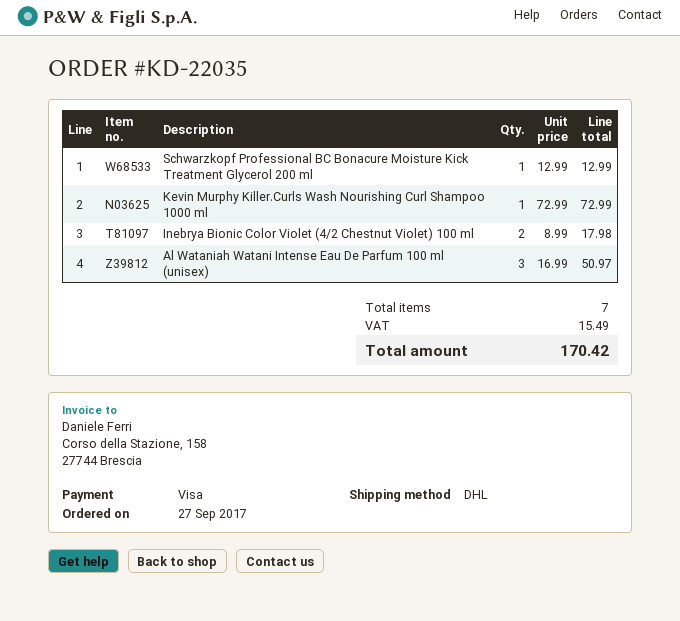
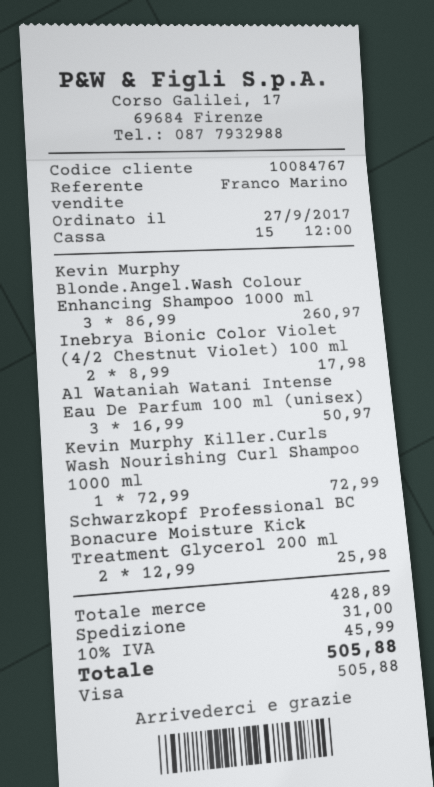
Schwarzkopf Professional BC Bonacure Moisture Kick Treatment Glycerol 200 ml: 1 x 12.99 = 12.99 -> 2 x 12.99 = 25.98
Kevin Murphy Blonde.Angel.Wash Colour Enhancing Shampoo 1000 ml: none -> 3 x 86.99 = 260.97
shipping: none -> 31.00
tax: 15.49 -> 45.99
total: 170.42 -> 505.88

